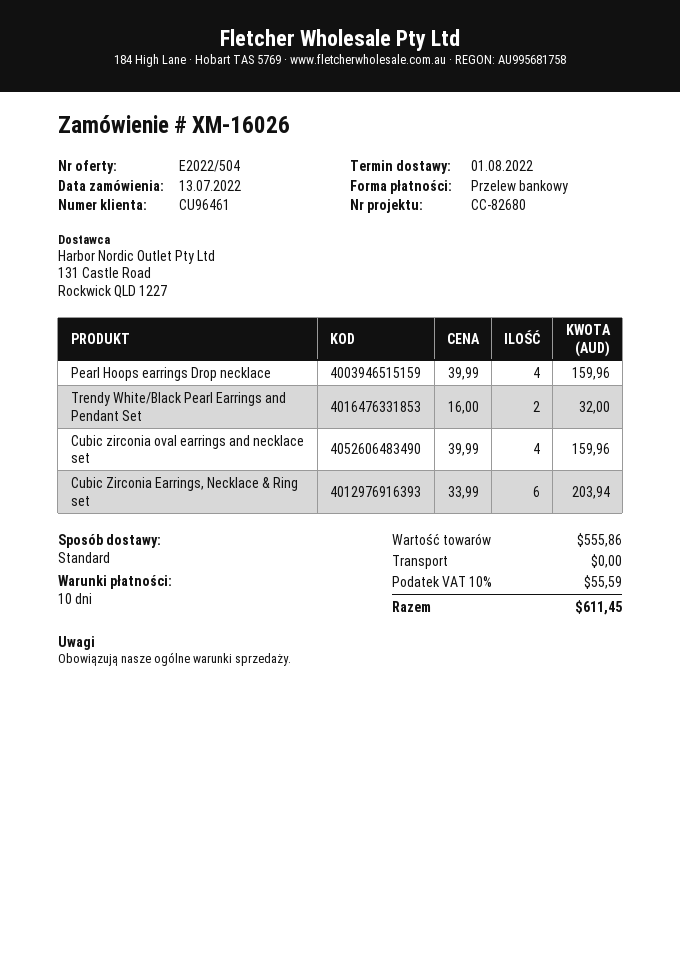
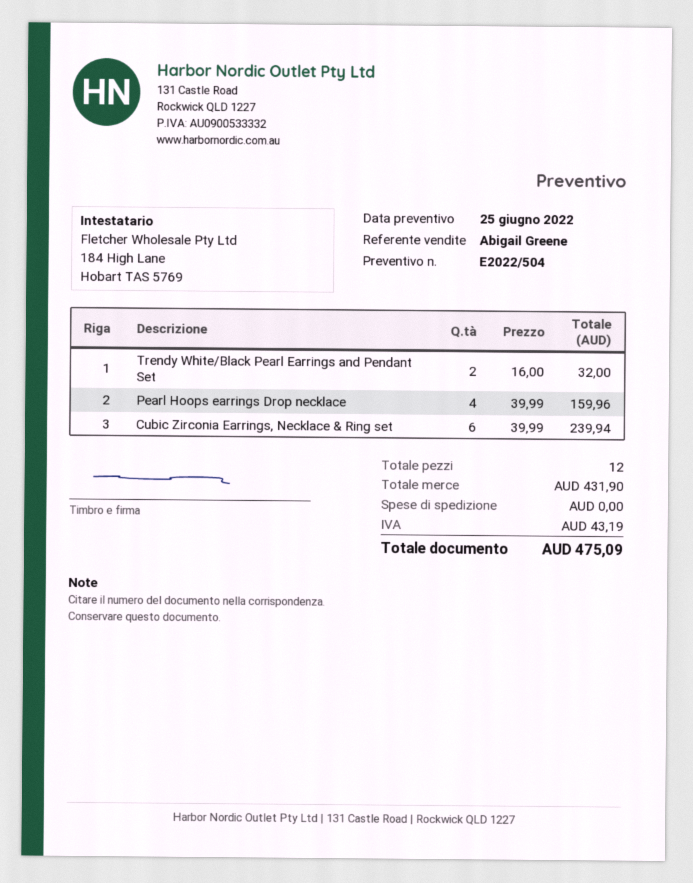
Cubic zirconia oval earrings and necklace set: 4 x 39.99 = 159.96 -> none
Cubic Zirconia Earrings, Necklace & Ring set: 6 x 33.99 = 203.94 -> 6 x 39.99 = 239.94
subtotal: 555.86 -> 431.90
tax: 55.59 -> 43.19
total: 611.45 -> 475.09

